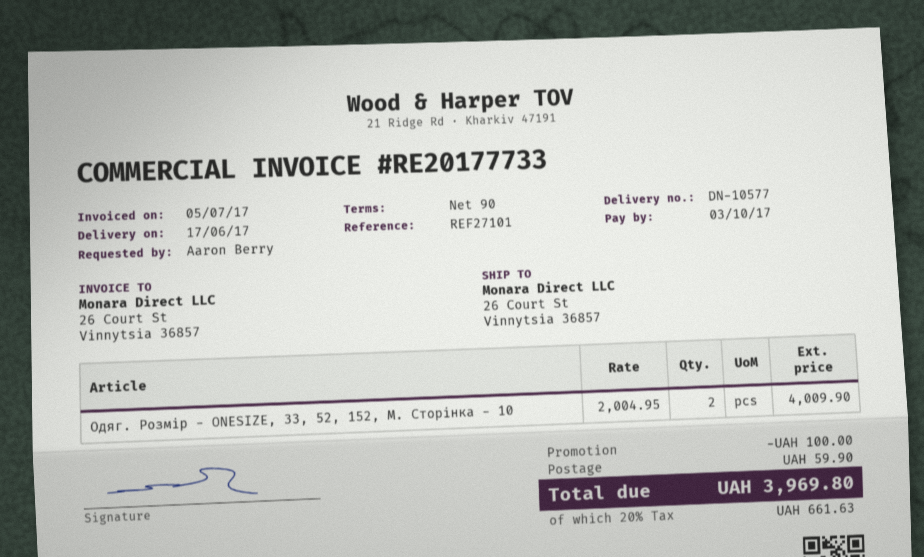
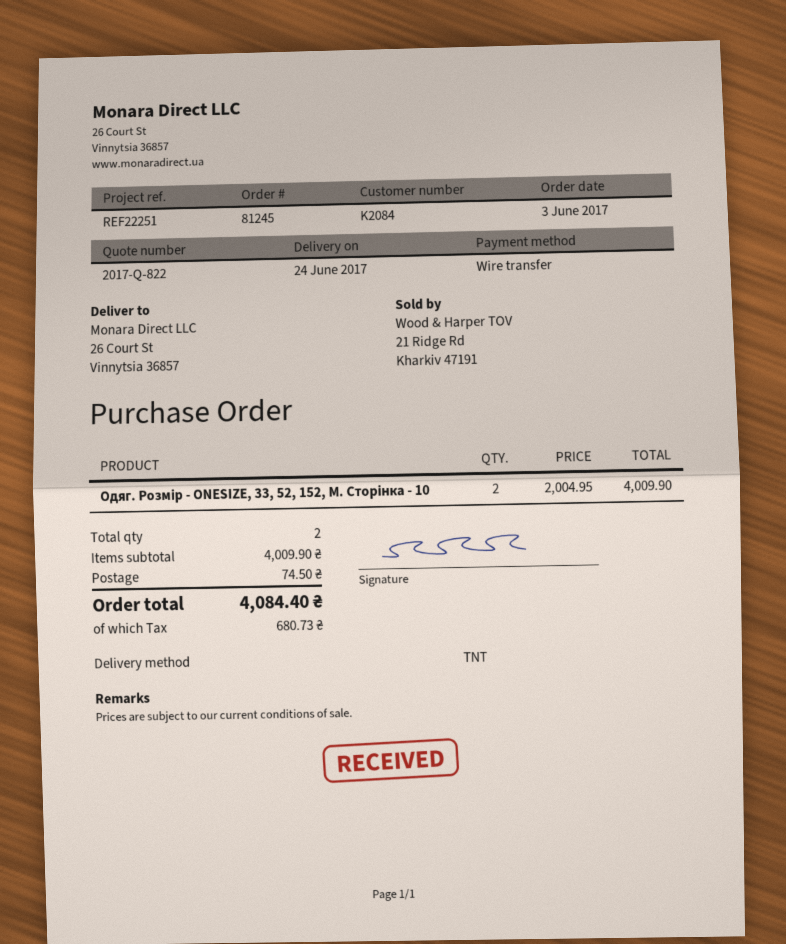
delivery date: 2017-06-17 -> 2017-06-24
reference: REF27101 -> REF22251
discount: 100.00 -> none
shipping: 59.90 -> 74.50
tax: 661.63 -> 680.73
total: 3969.80 -> 4084.40

